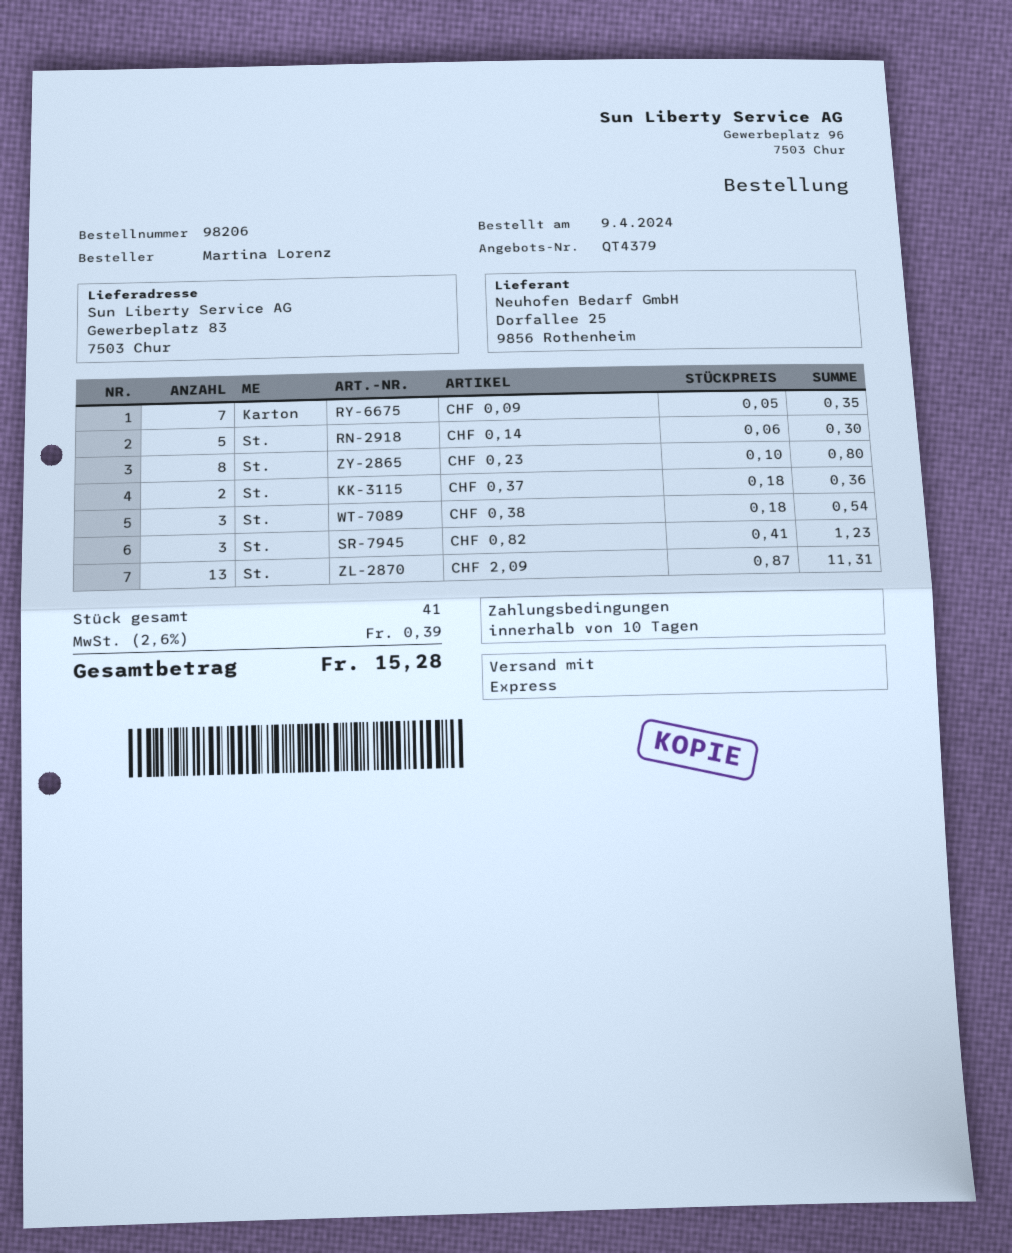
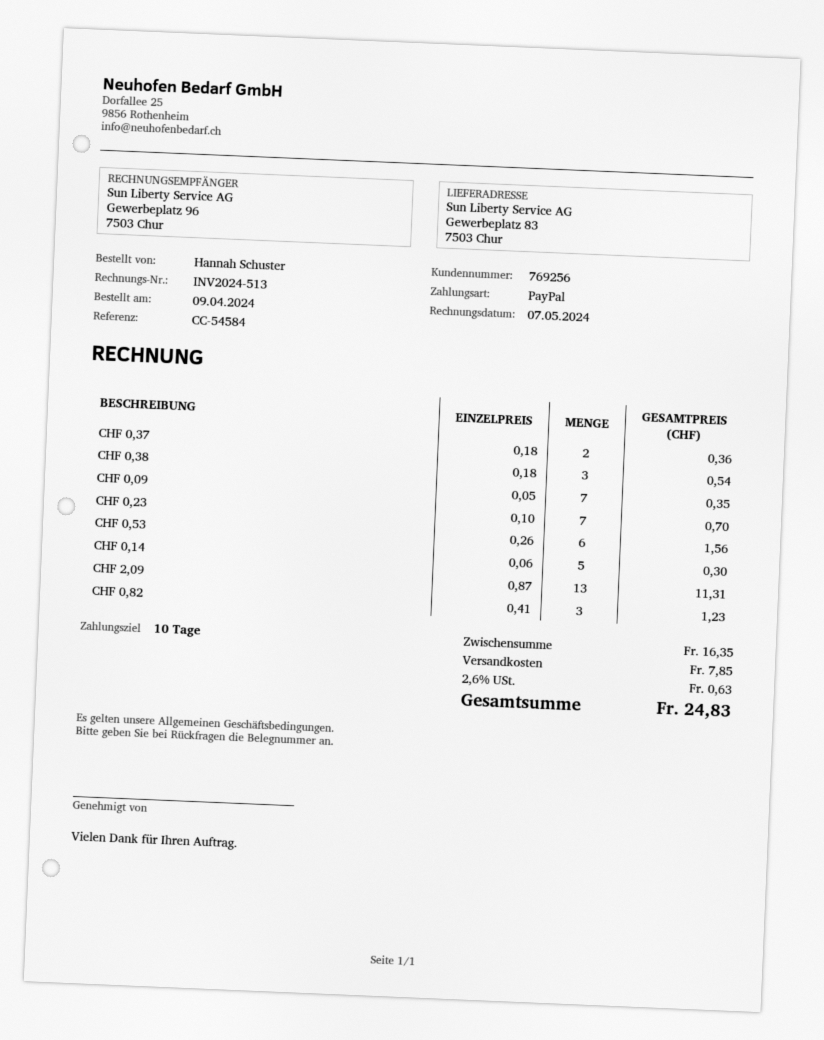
ordered by: Martina Lorenz -> Hannah Schuster
CHF 0,23: 8 x 0.10 = 0.80 -> 7 x 0.10 = 0.70
CHF 0,53: none -> 6 x 0.26 = 1.56
shipping: none -> 7.85
tax: 2.6% = 0.39 -> 2.6% = 0.63
total: 15.28 -> 24.83

